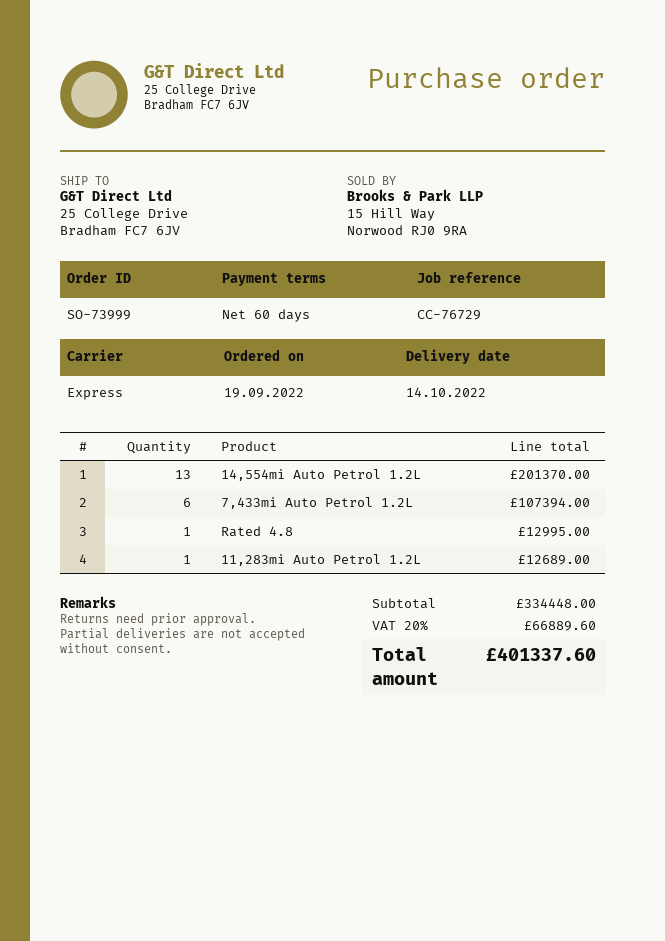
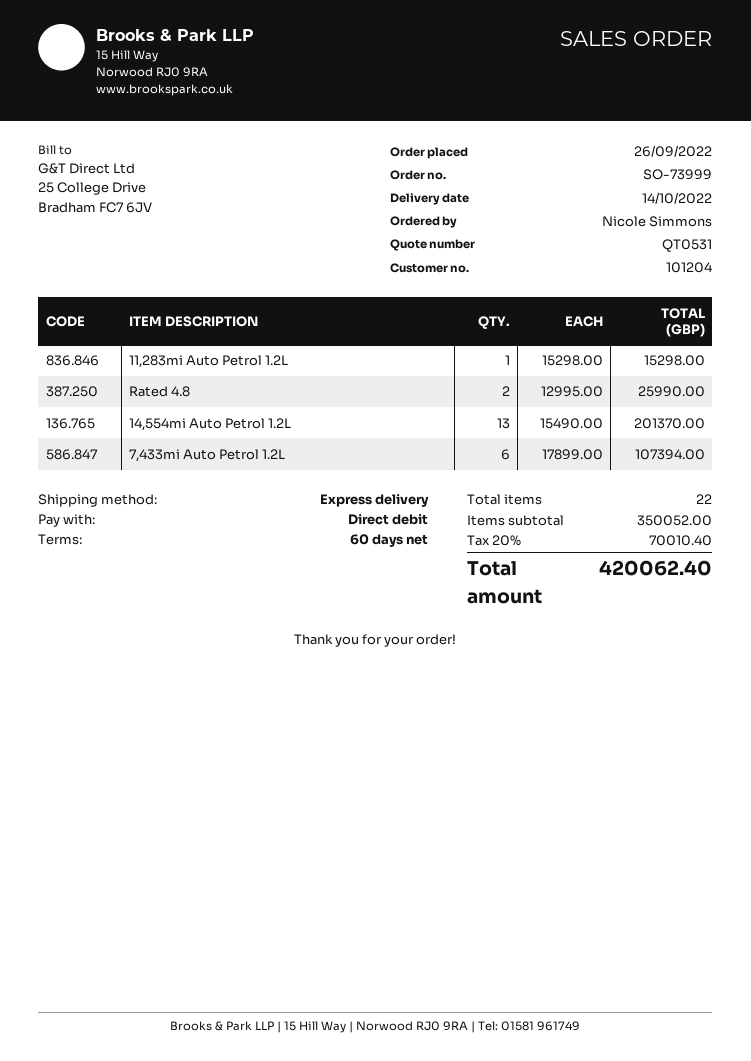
order date: 2022-09-19 -> 2022-09-26
Rated 4.8: 1 for 12995.00 -> 2 for 25990.00
11,283mi Auto Petrol 1.2L: 1 for 12689.00 -> 1 for 15298.00
subtotal: 334448.00 -> 350052.00
tax: 20% = 66889.60 -> 20% = 70010.40
total: 401337.60 -> 420062.40

